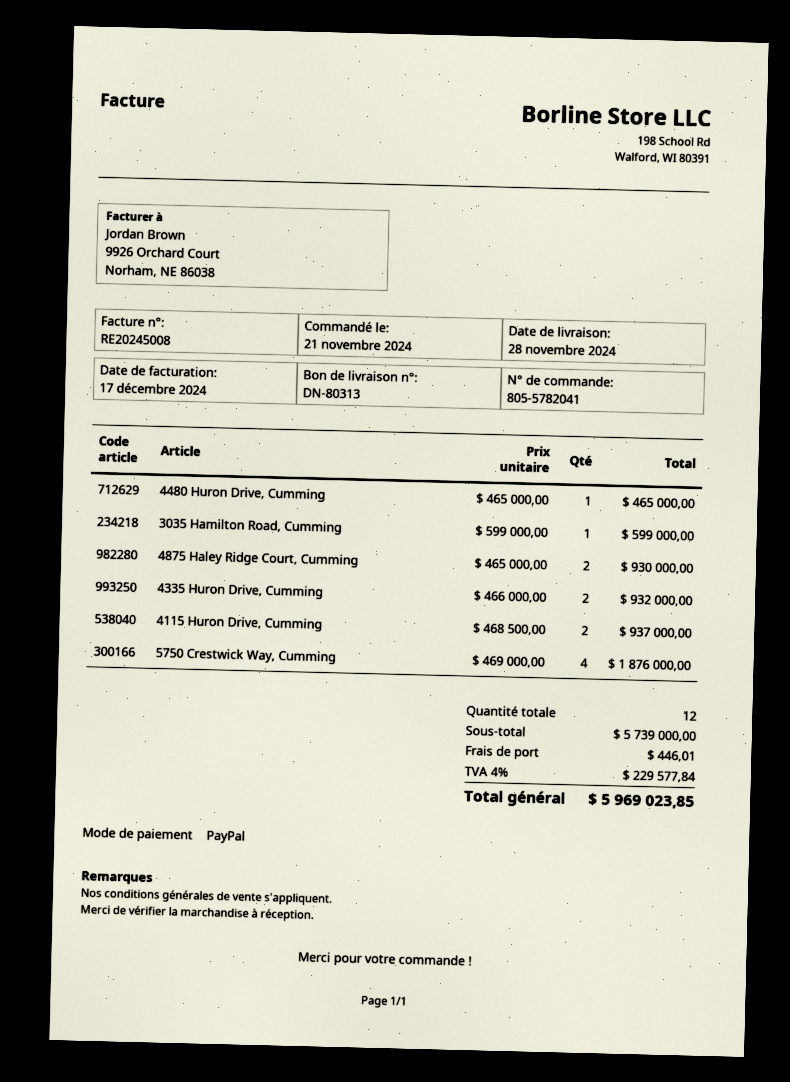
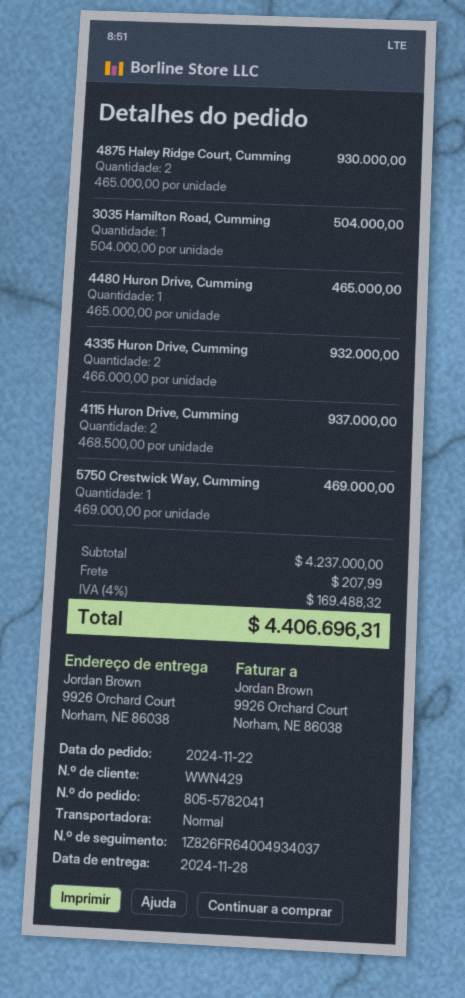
order date: 2024-11-21 -> 2024-11-22
3035 Hamilton Road, Cumming: 1 x 599000.00 = 599000.00 -> 1 x 504000.00 = 504000.00
5750 Crestwick Way, Cumming: 4 x 469000.00 = 1876000.00 -> 1 x 469000.00 = 469000.00
subtotal: 5739000.00 -> 4237000.00
shipping: 446.01 -> 207.99
tax: 4% = 229577.84 -> 4% = 169488.32
total: 5969023.85 -> 4406696.31

